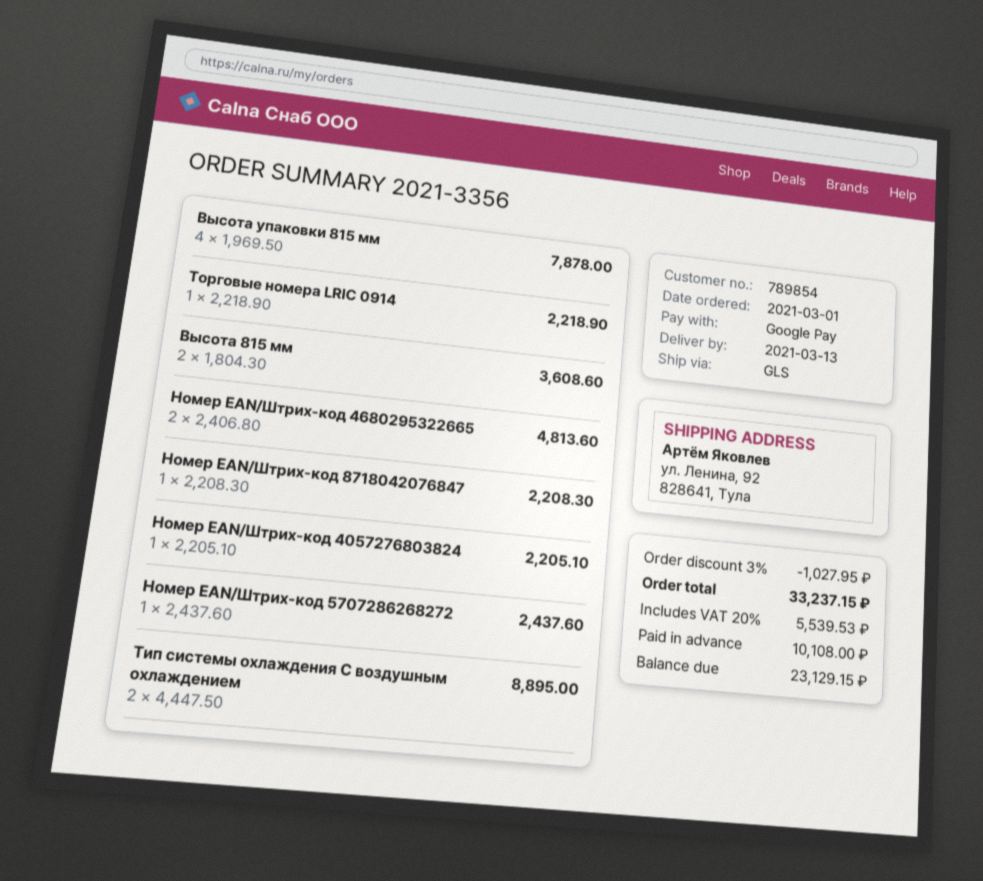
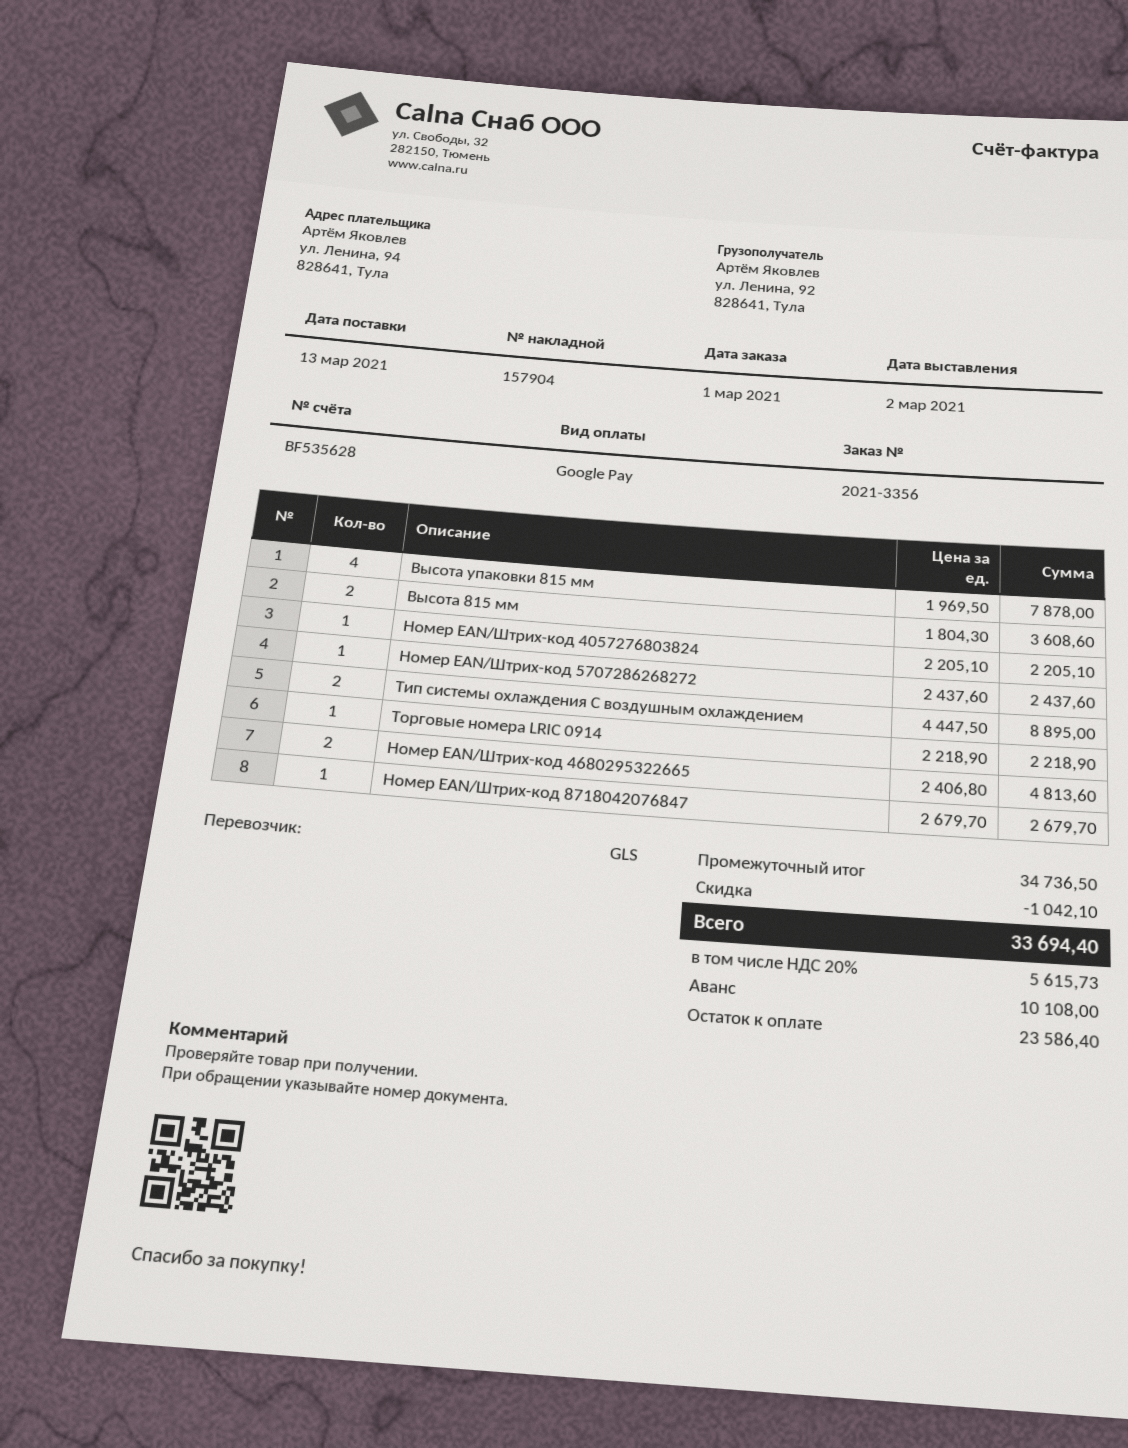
Номер EAN/Штрих-код 8718042076847: 1 x 2208.30 = 2208.30 -> 1 x 2679.70 = 2679.70
discount: 1027.95 -> 1042.10
tax: 20% = 5539.53 -> 20% = 5615.73
total: 33237.15 -> 33694.40
balance: 23129.15 -> 23586.40

